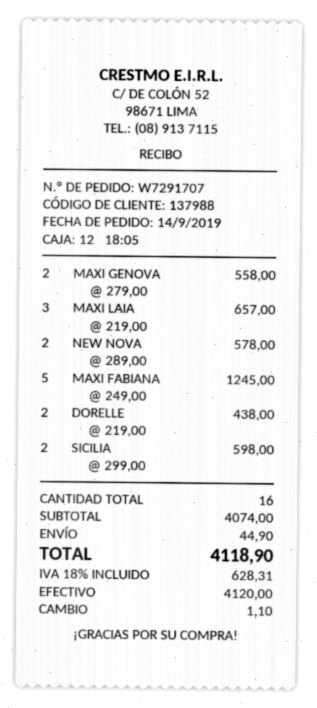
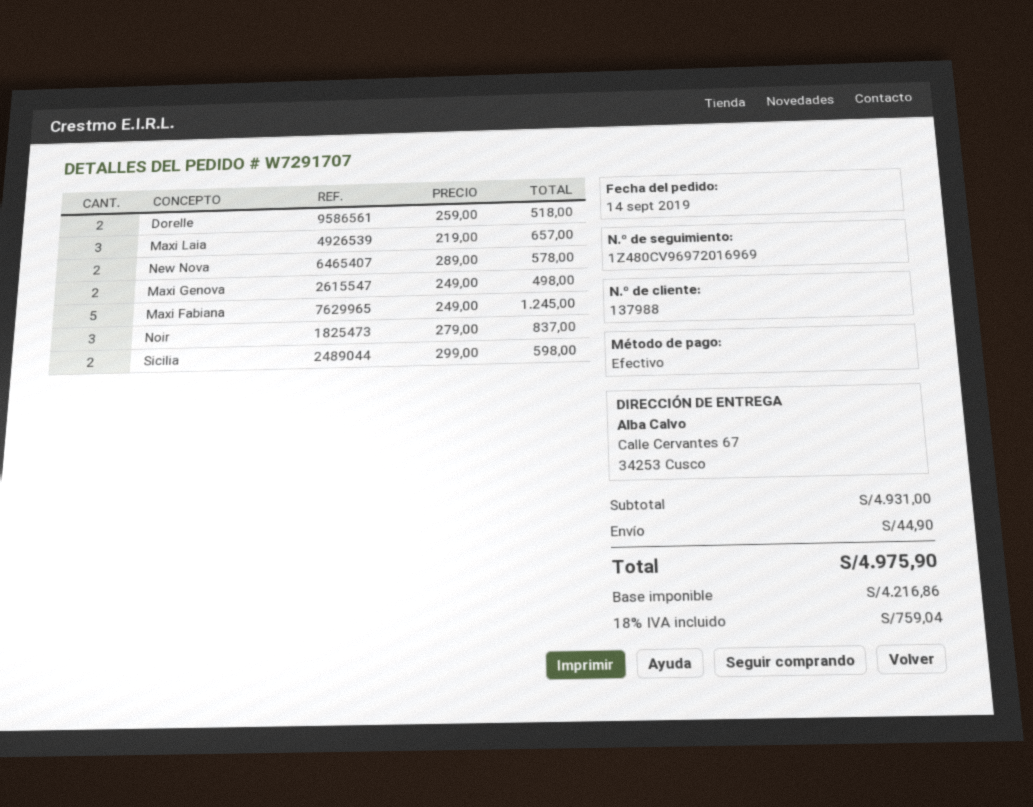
MAXI GENOVA: 2 x 279.00 = 558.00 -> 2 x 249.00 = 498.00
DORELLE: 2 x 219.00 = 438.00 -> 2 x 259.00 = 518.00
Noir: none -> 3 x 279.00 = 837.00
subtotal: 4074.00 -> 4931.00
tax: 18% = 628.31 -> 18% = 759.04
total: 4118.90 -> 4975.90

